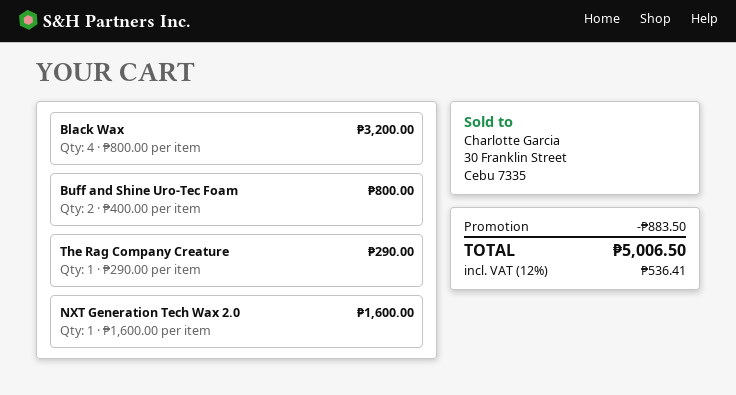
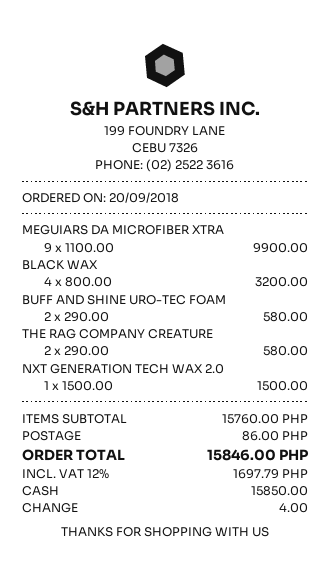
Buff and Shine Uro-Tec Foam: 2 x 400.00 = 800.00 -> 2 x 290.00 = 580.00
The Rag Company Creature: 1 x 290.00 = 290.00 -> 2 x 290.00 = 580.00
NXT Generation Tech Wax 2.0: 1 x 1600.00 = 1600.00 -> 1 x 1500.00 = 1500.00
MEGUIARS DA MICROFIBER XTRA: none -> 9 x 1100.00 = 9900.00
discount: 883.50 -> none
shipping: none -> 86.00
tax: 12% = 536.41 -> 12% = 1697.79
total: 5006.50 -> 15846.00

